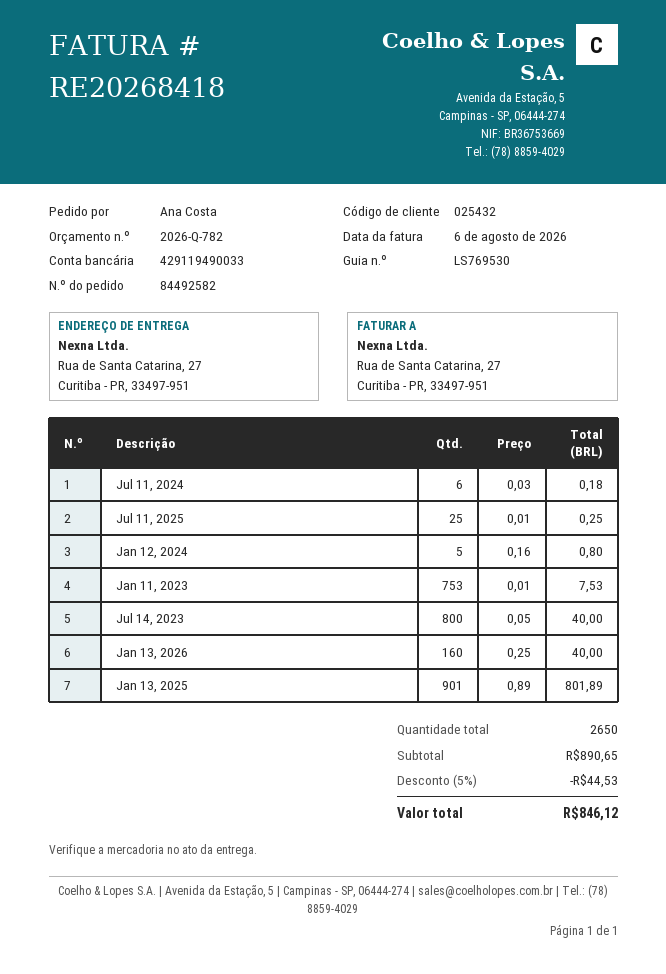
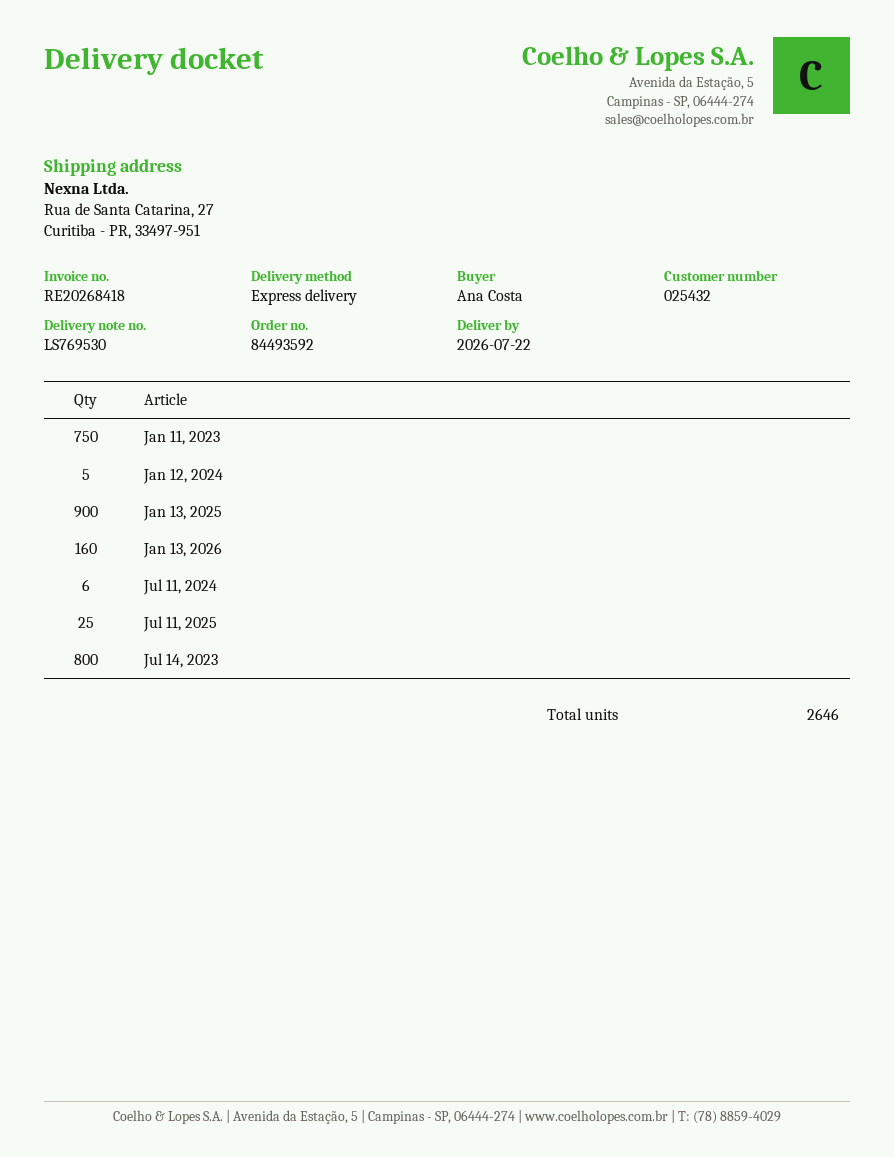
order number: 84492582 -> 84493592
Jan 11, 2023: 753 -> 750
Jan 13, 2025: 901 -> 900
total quantity: 2650 -> 2646

